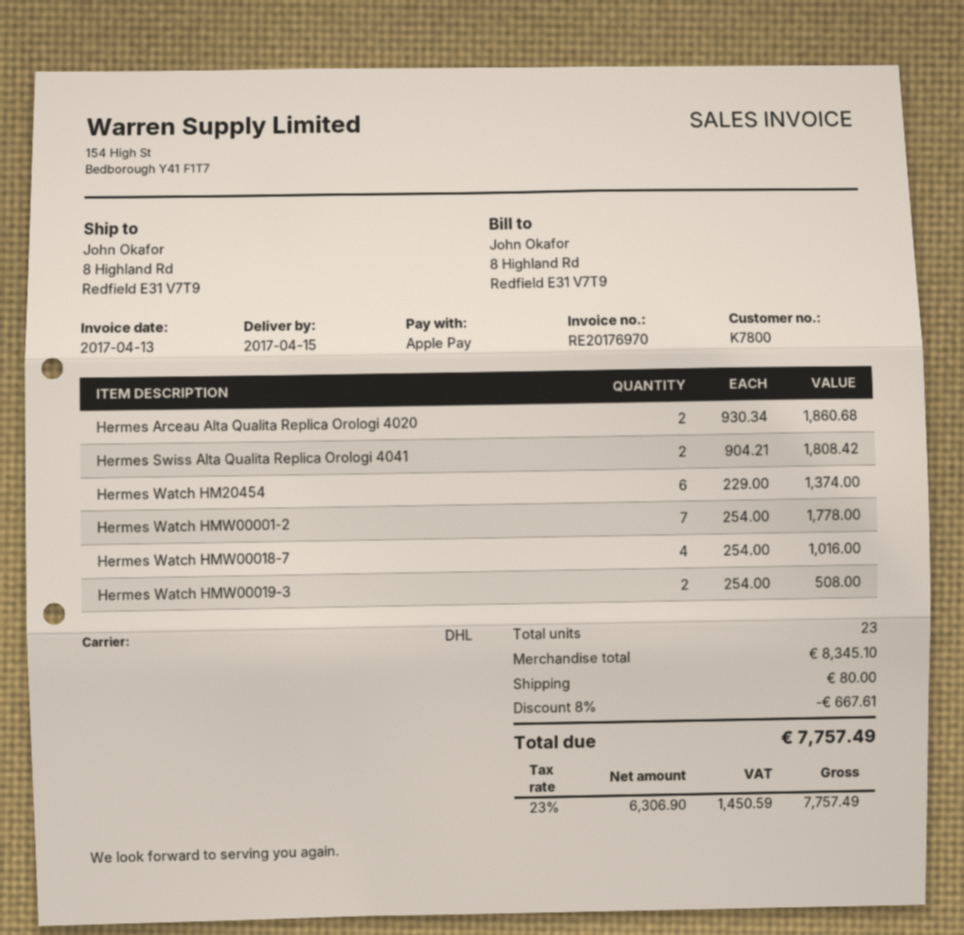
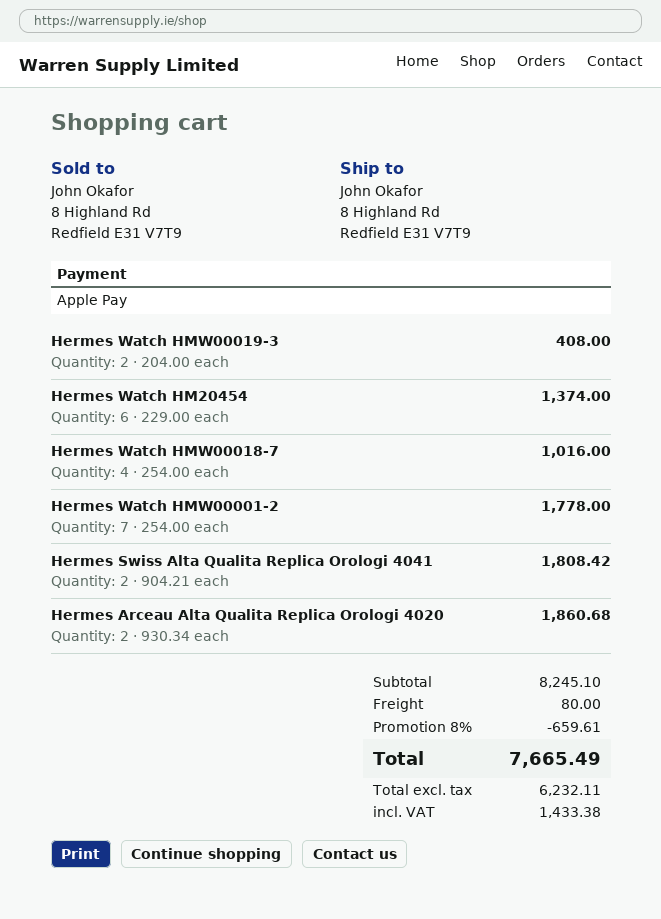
Hermes Watch HMW00019-3: 2 x 254.00 = 508.00 -> 2 x 204.00 = 408.00
subtotal: 8345.10 -> 8245.10
discount: 8% = 667.61 -> 8% = 659.61
net: 6306.90 -> 6232.11
tax: 1450.59 -> 1433.38
total: 7757.49 -> 7665.49

